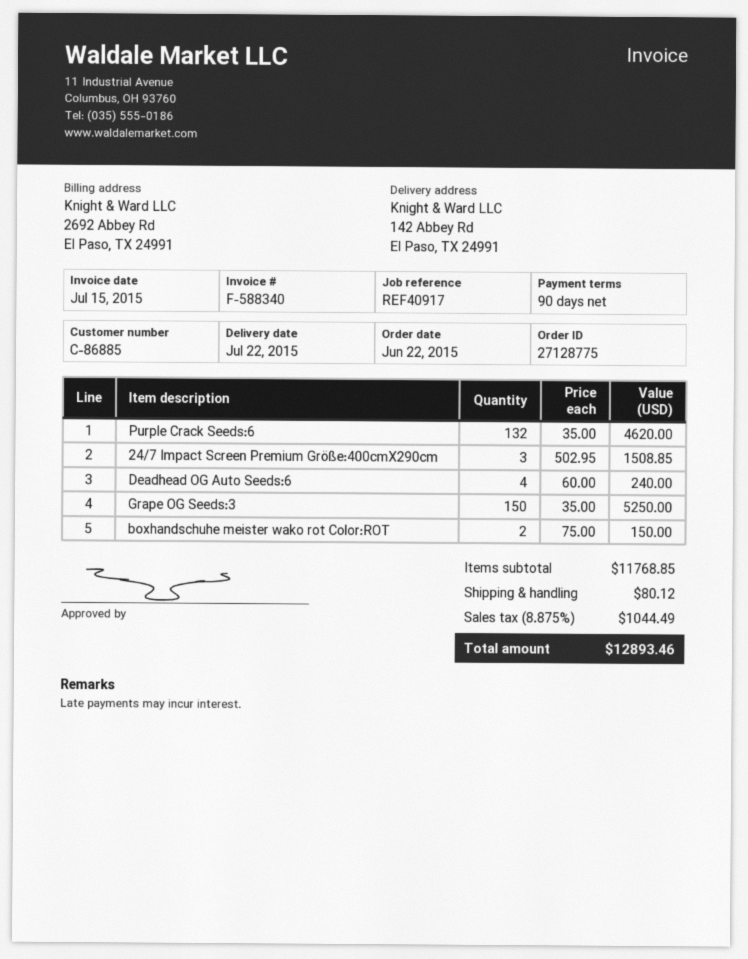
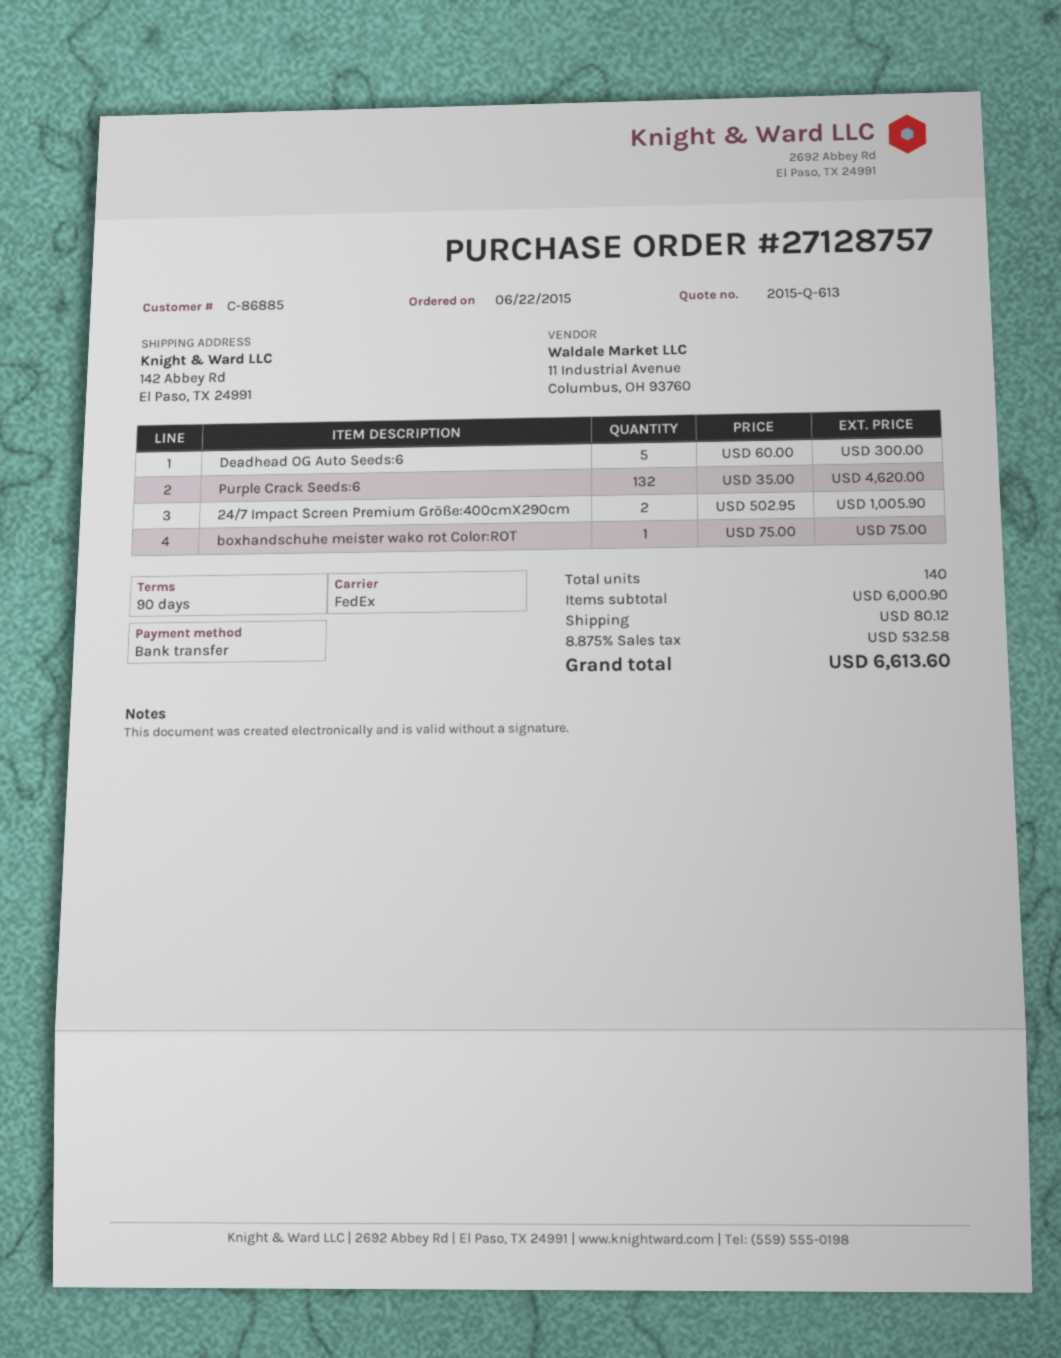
order number: 27128775 -> 27128757
24/7 Impact Screen Premium Größe:400cmX290cm: 3 x 502.95 = 1508.85 -> 2 x 502.95 = 1005.90
Deadhead OG Auto Seeds:6: 4 x 60.00 = 240.00 -> 5 x 60.00 = 300.00
Grape OG Seeds:3: 150 x 35.00 = 5250.00 -> none
boxhandschuhe meister wako rot Color:ROT: 2 x 75.00 = 150.00 -> 1 x 75.00 = 75.00
subtotal: 11768.85 -> 6000.90
tax: 8.875% = 1044.49 -> 8.875% = 532.58
total: 12893.46 -> 6613.60

